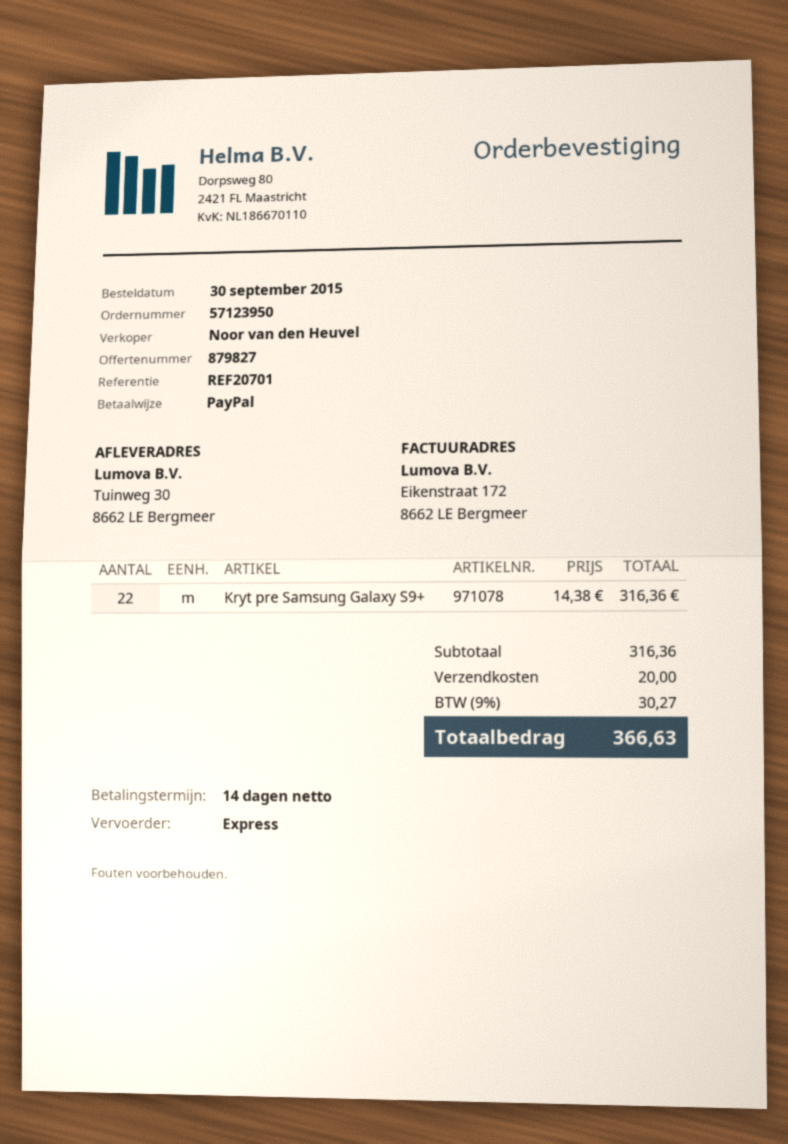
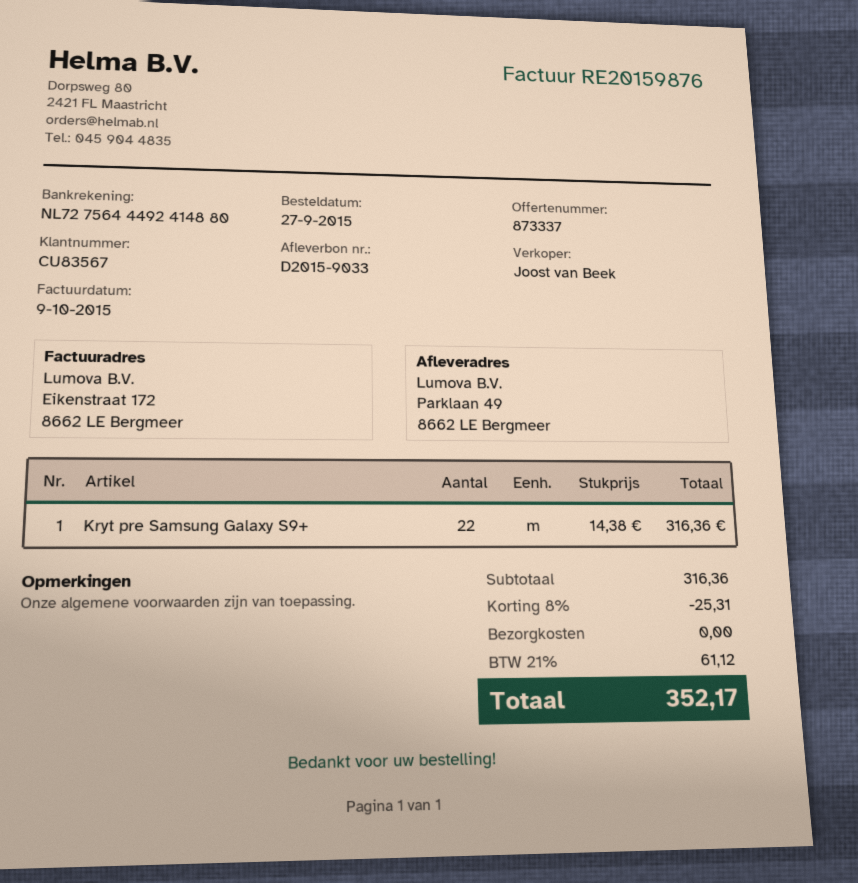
quote number: 879827 -> 873337
order date: 2015-09-30 -> 2015-09-27
sales rep: Noor van den Heuvel -> Joost van Beek
ship to: Tuinweg 30, 8662 LE Bergmeer -> Parklaan 49, 8662 LE Bergmeer
discount: none -> 8% = 25.31
shipping: 20.00 -> 0.00
tax: 9% = 30.27 -> 21% = 61.12
total: 366.63 -> 352.17

